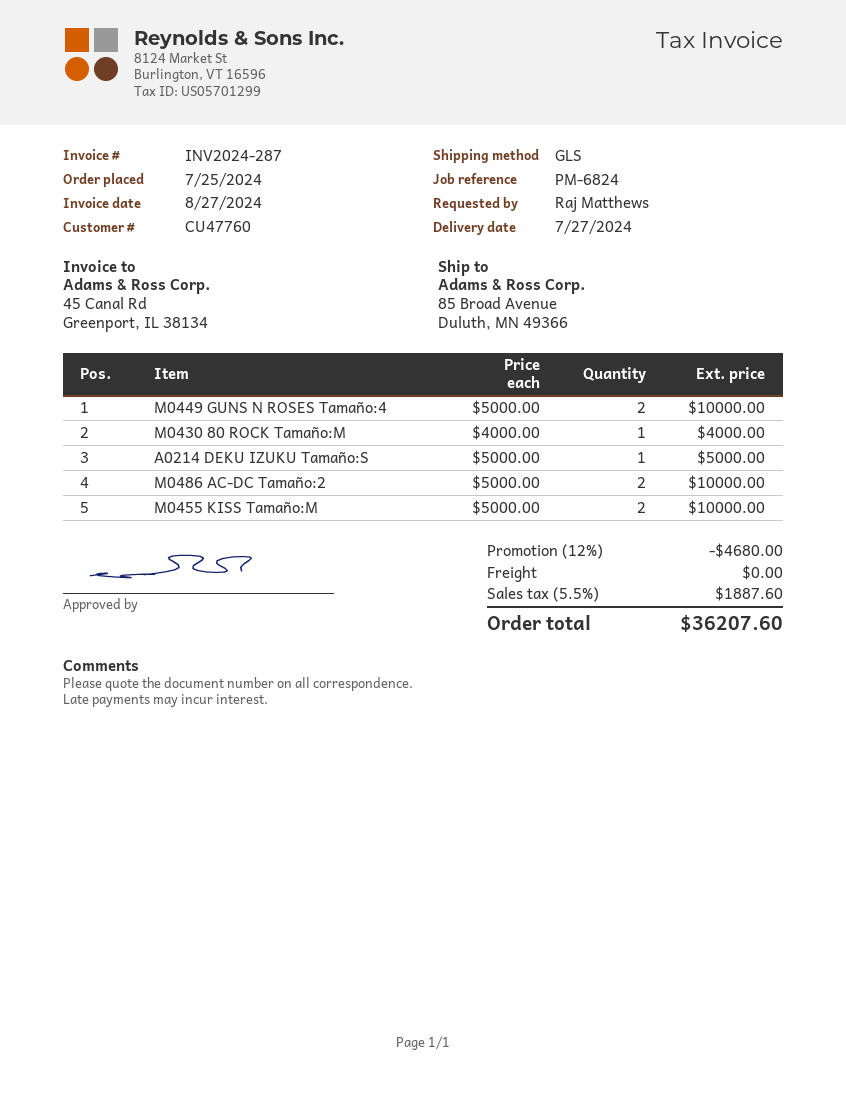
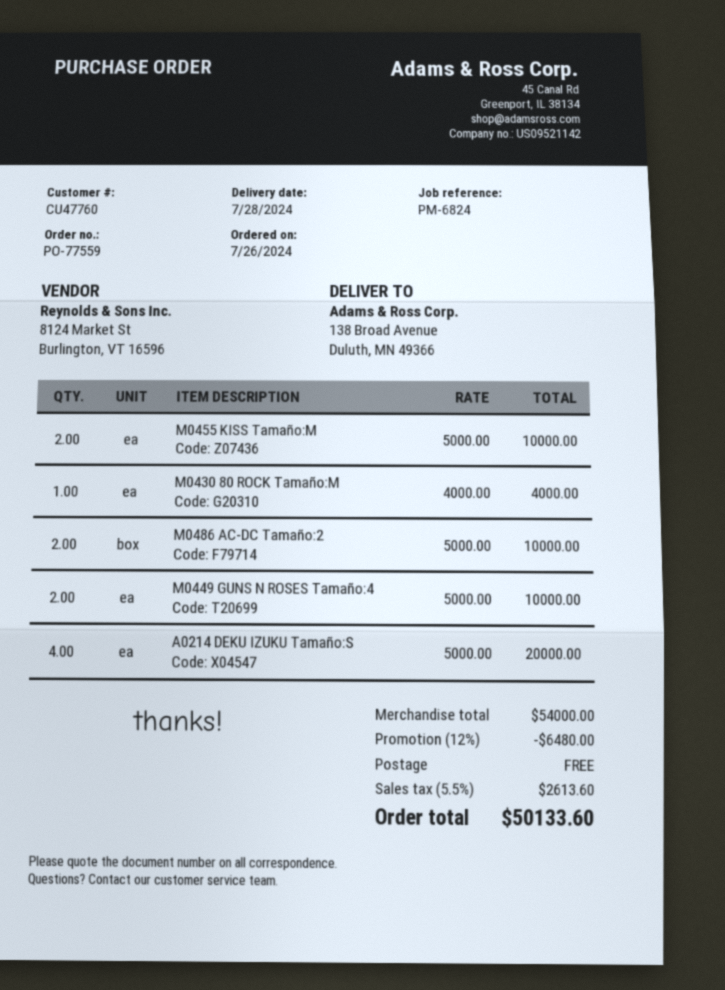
order date: 2024-07-25 -> 2024-07-26
delivery date: 2024-07-27 -> 2024-07-28
ship to: 85 Broad Avenue, Duluth, MN 49366 -> 138 Broad Avenue, Duluth, MN 49366
A0214 DEKU IZUKU Tamaño:S: 1 x 5000.00 = 5000.00 -> 4 x 5000.00 = 20000.00
discount: 12% = 4680.00 -> 12% = 6480.00
tax: 5.5% = 1887.60 -> 5.5% = 2613.60
total: 36207.60 -> 50133.60

